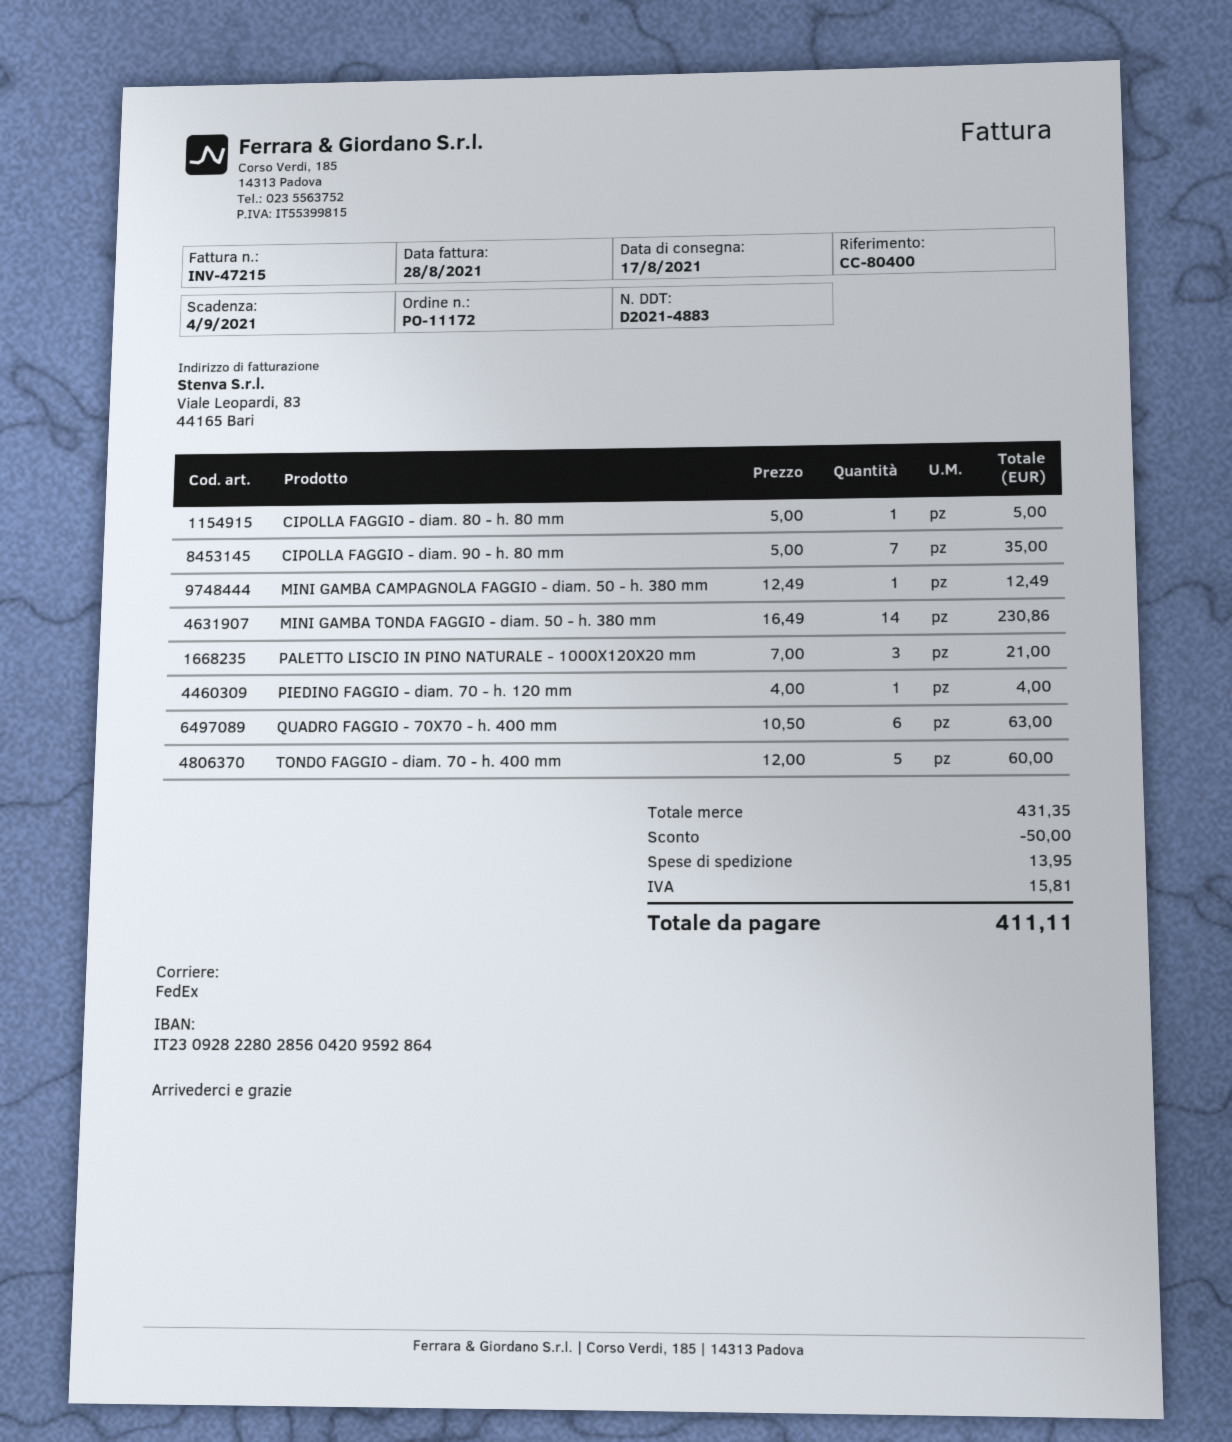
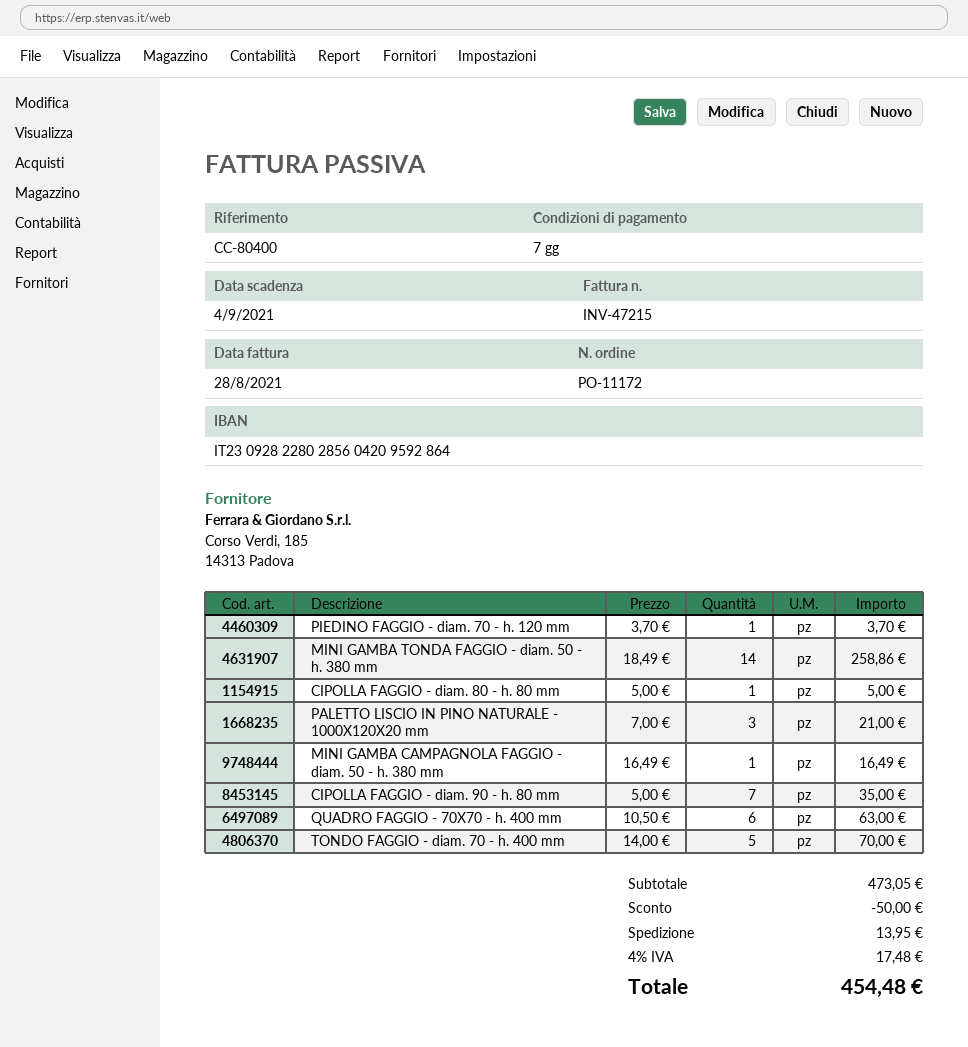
MINI GAMBA CAMPAGNOLA FAGGIO - diam. 50 - h. 380 mm: 1 x 12.49 = 12.49 -> 1 x 16.49 = 16.49
MINI GAMBA TONDA FAGGIO - diam. 50 - h. 380 mm: 14 x 16.49 = 230.86 -> 14 x 18.49 = 258.86
PIEDINO FAGGIO - diam. 70 - h. 120 mm: 1 x 4.00 = 4.00 -> 1 x 3.70 = 3.70
TONDO FAGGIO - diam. 70 - h. 400 mm: 5 x 12.00 = 60.00 -> 5 x 14.00 = 70.00
subtotal: 431.35 -> 473.05
tax: 15.81 -> 17.48
total: 411.11 -> 454.48

